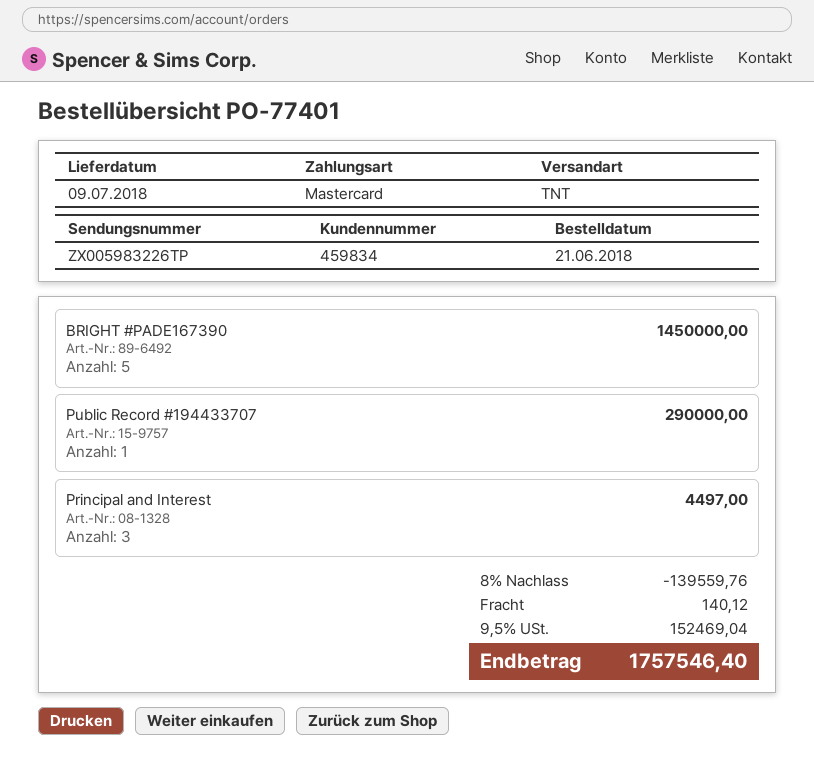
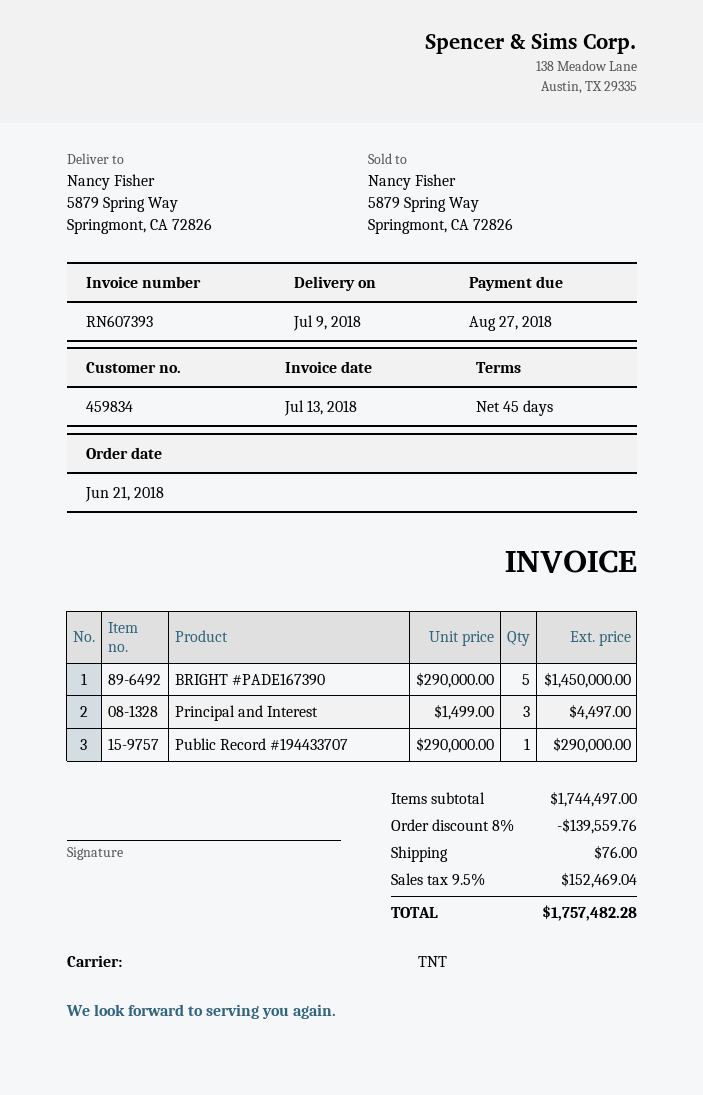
shipping: 140.12 -> 76.00
total: 1757546.40 -> 1757482.28

